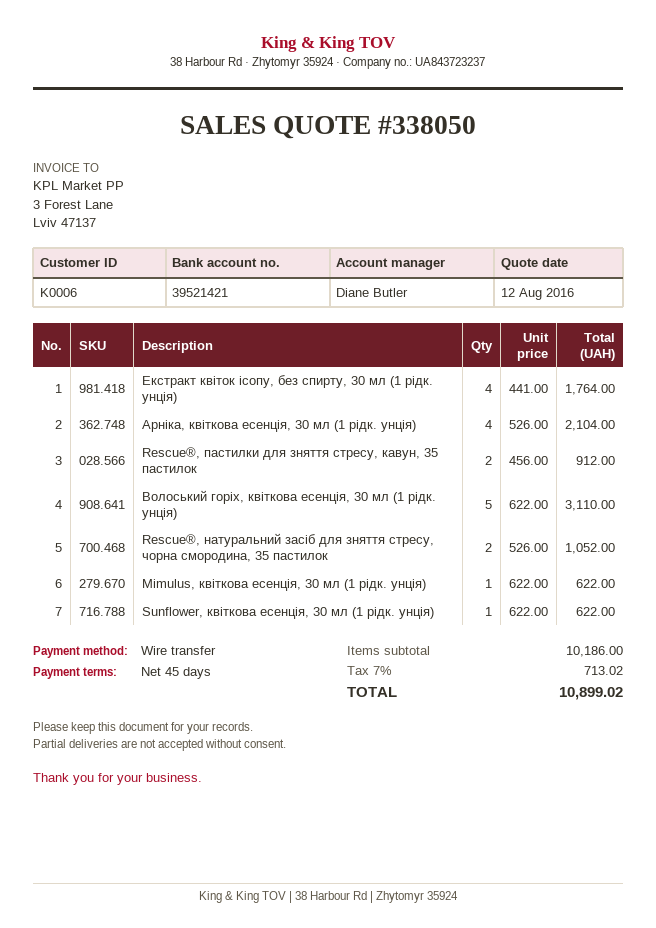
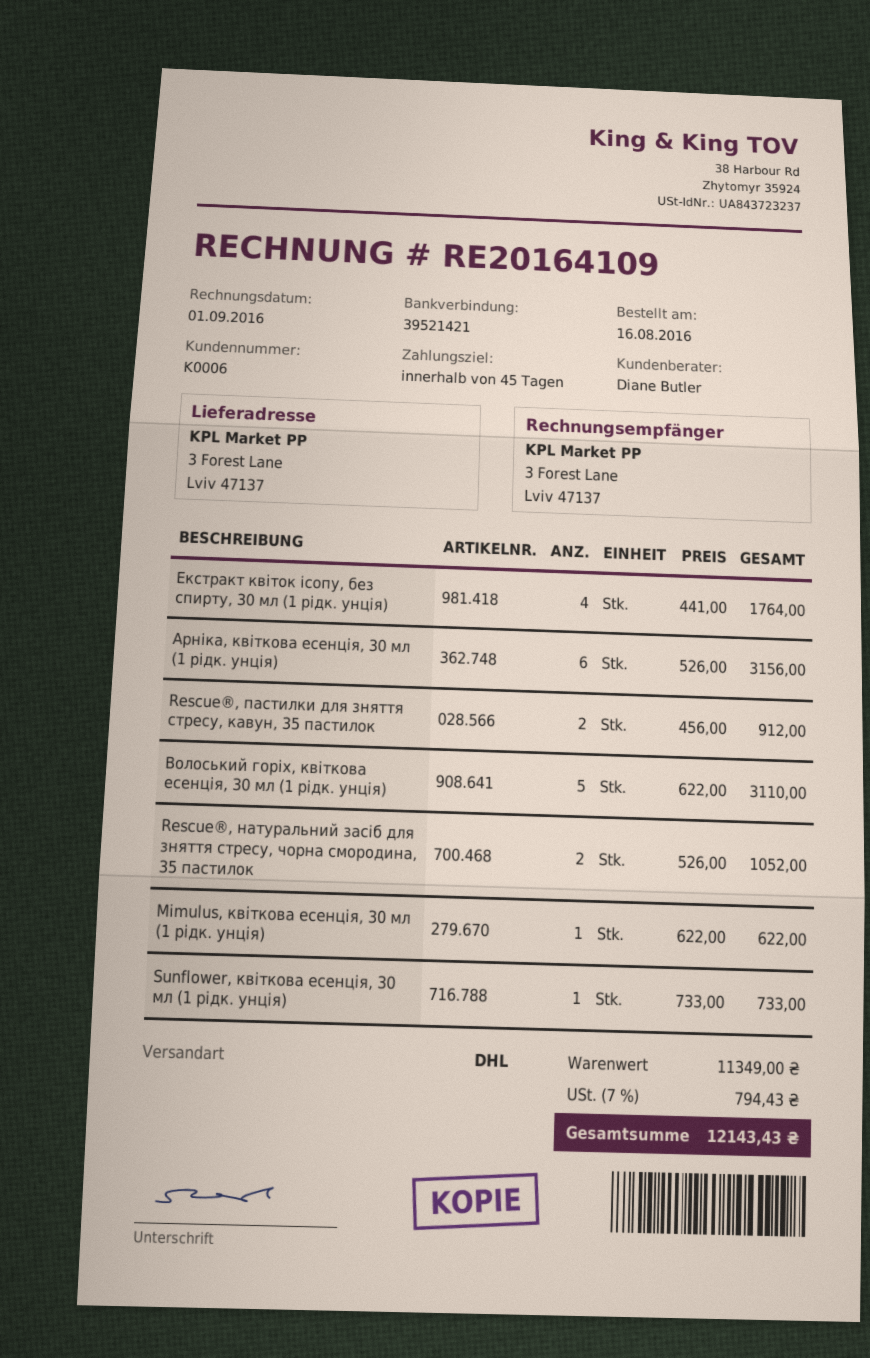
Арніка, квіткова есенція, 30 мл (1 рідк. унція): 4 x 526.00 = 2104.00 -> 6 x 526.00 = 3156.00
Sunflower, квіткова есенція, 30 мл (1 рідк. унція): 1 x 622.00 = 622.00 -> 1 x 733.00 = 733.00
subtotal: 10186.00 -> 11349.00
tax: 7% = 713.02 -> 7% = 794.43
total: 10899.02 -> 12143.43

